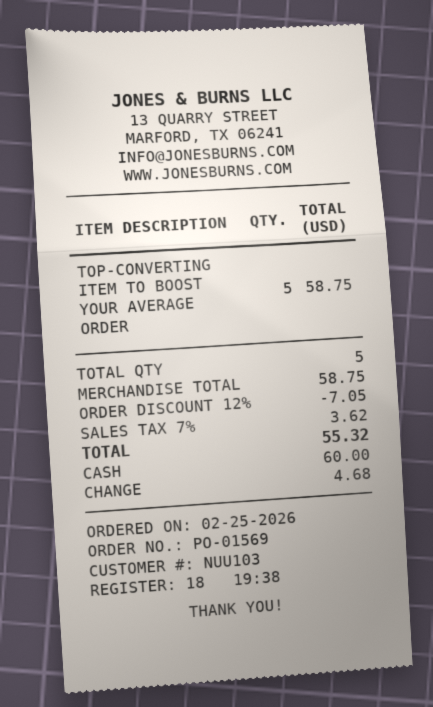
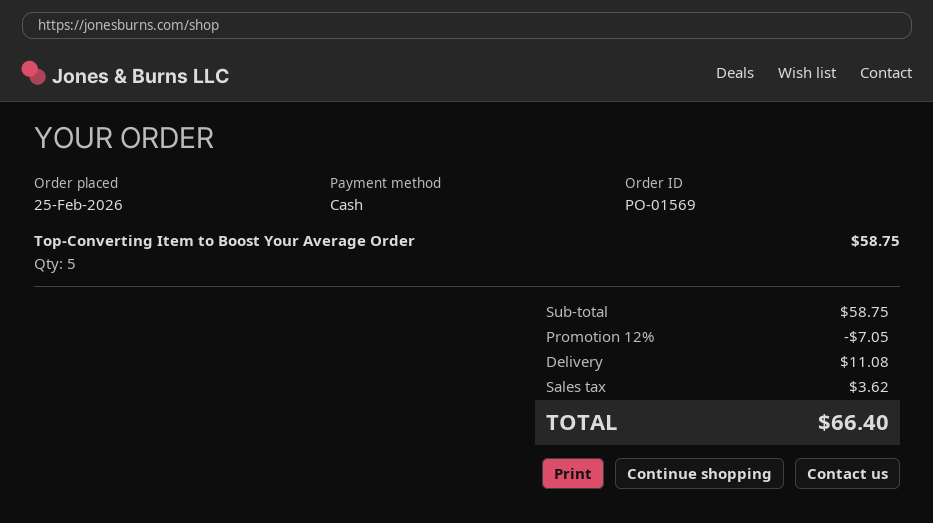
shipping: none -> 11.08
total: 55.32 -> 66.40

